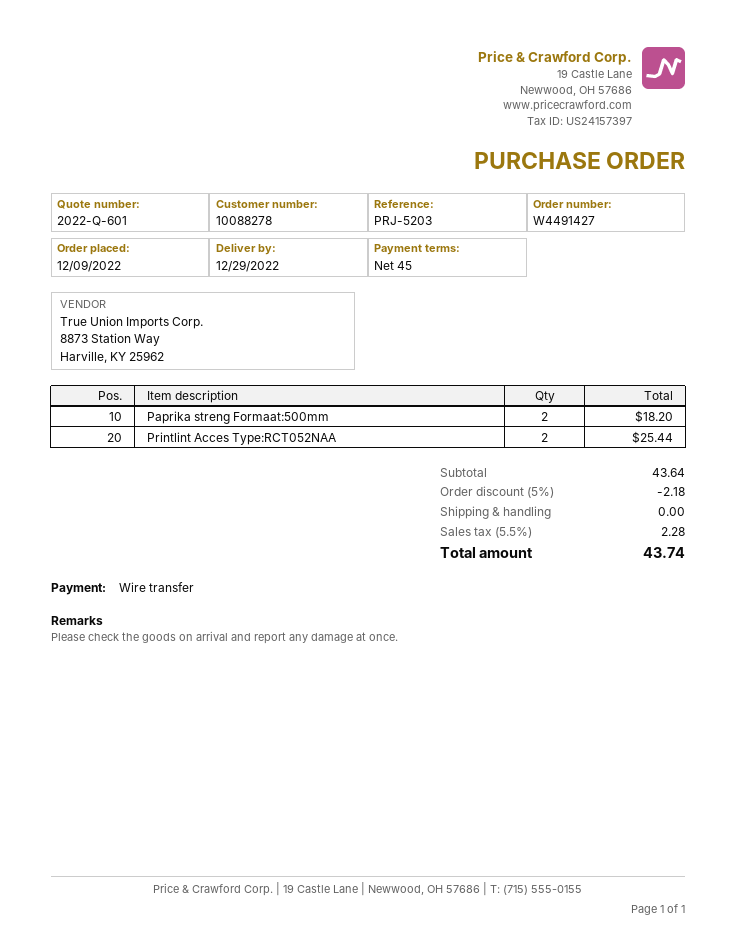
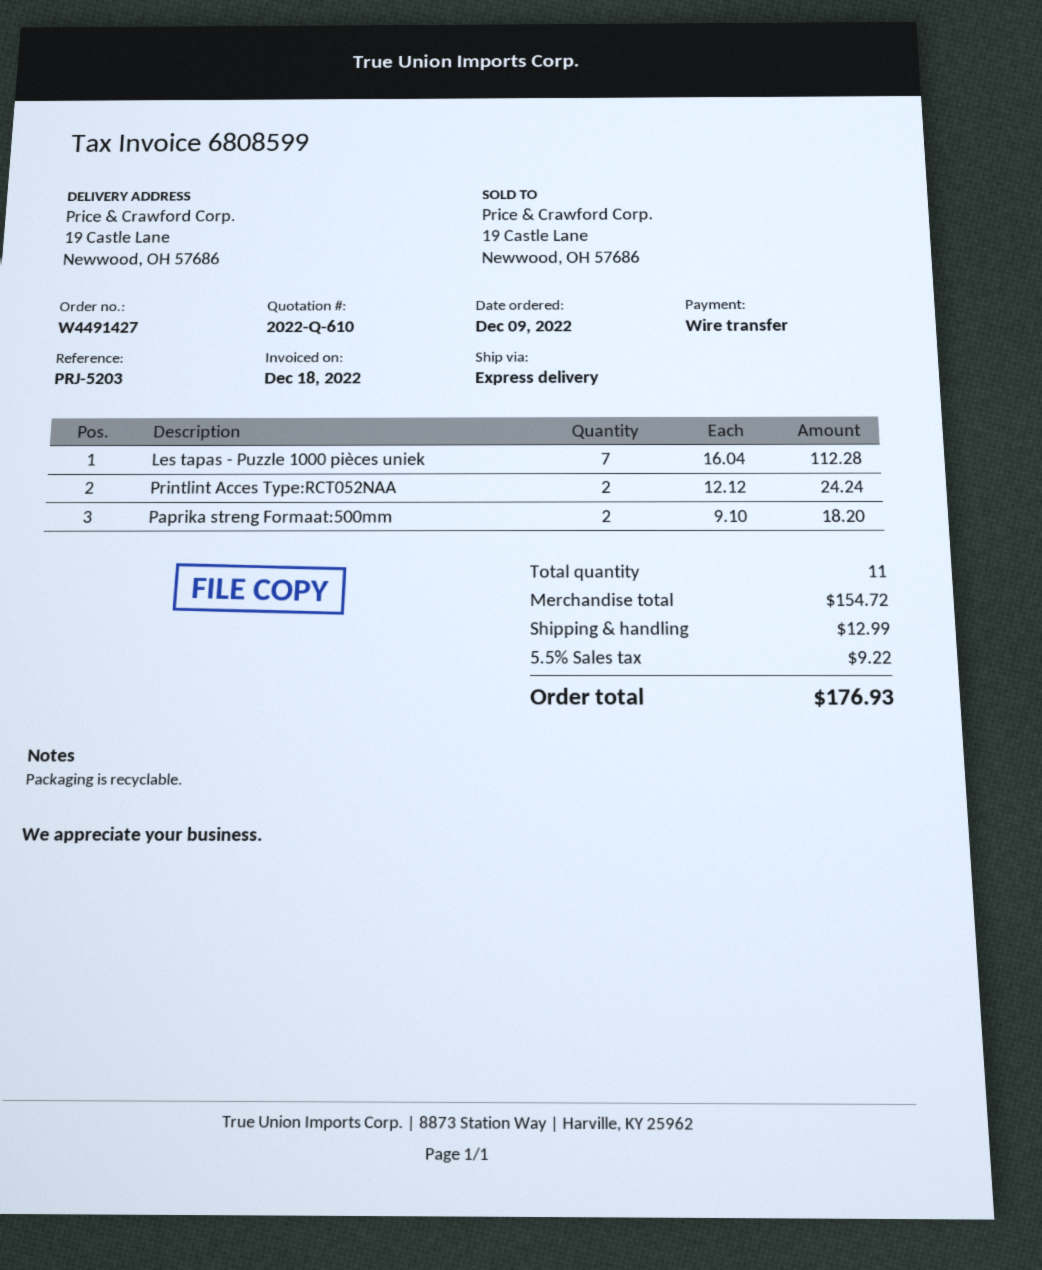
quote number: 2022-Q-601 -> 2022-Q-610
Printlint Acces Type:RCT052NAA: 2 for 25.44 -> 2 for 24.24
Les tapas - Puzzle 1000 pièces uniek: none -> 7 for 112.28
subtotal: 43.64 -> 154.72
discount: 5% = 2.18 -> none
shipping: 0.00 -> 12.99
tax: 5.5% = 2.28 -> 5.5% = 9.22
total: 43.74 -> 176.93

